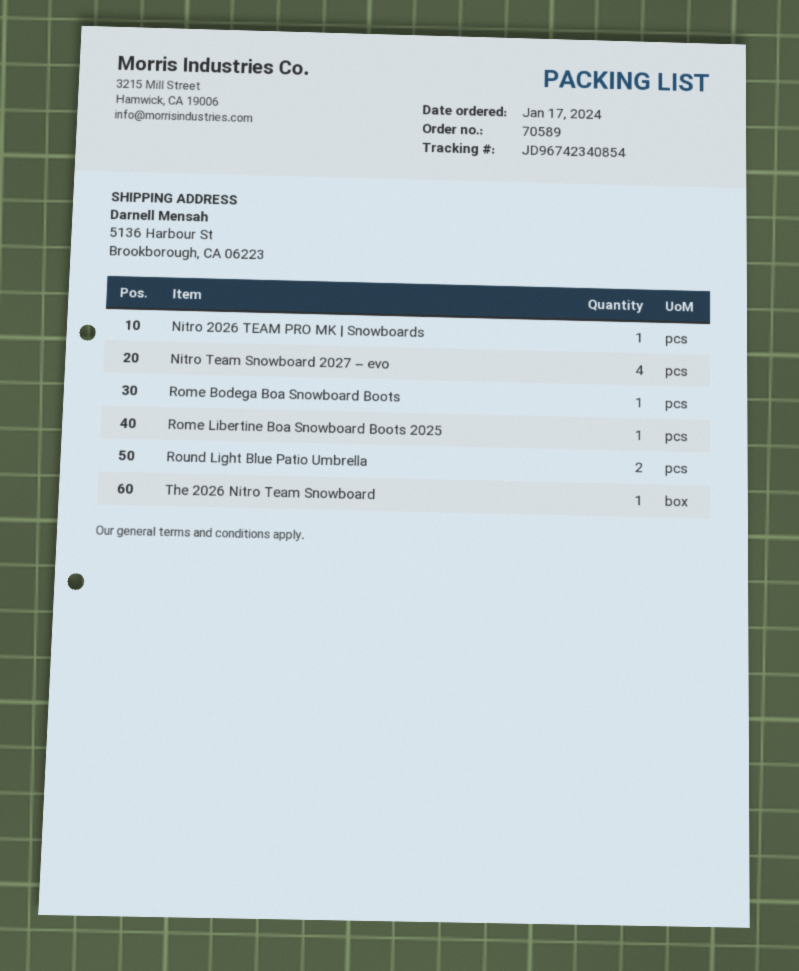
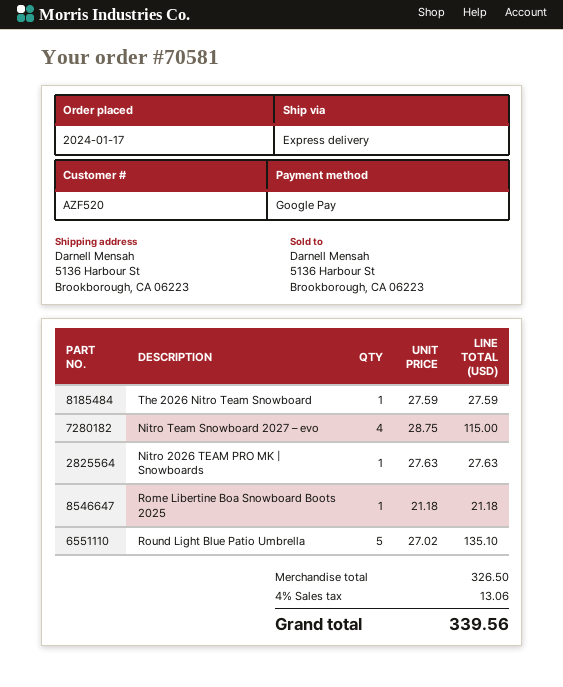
order number: 70589 -> 70581
Rome Bodega Boa Snowboard Boots: 1 -> none
Round Light Blue Patio Umbrella: 2 -> 5

